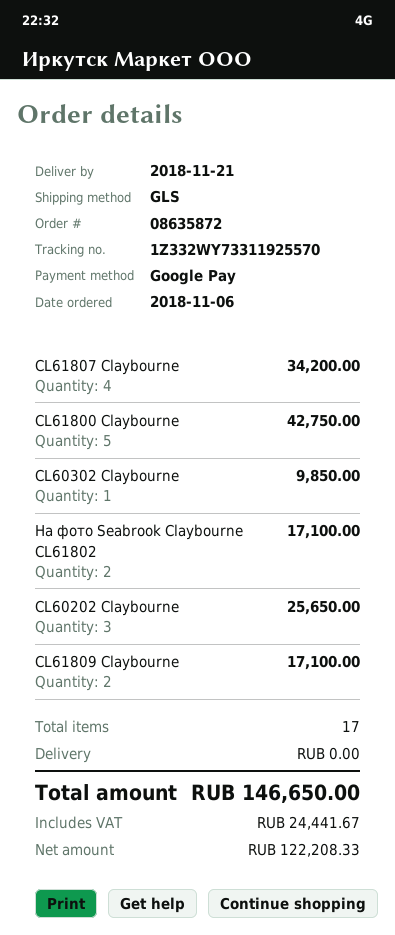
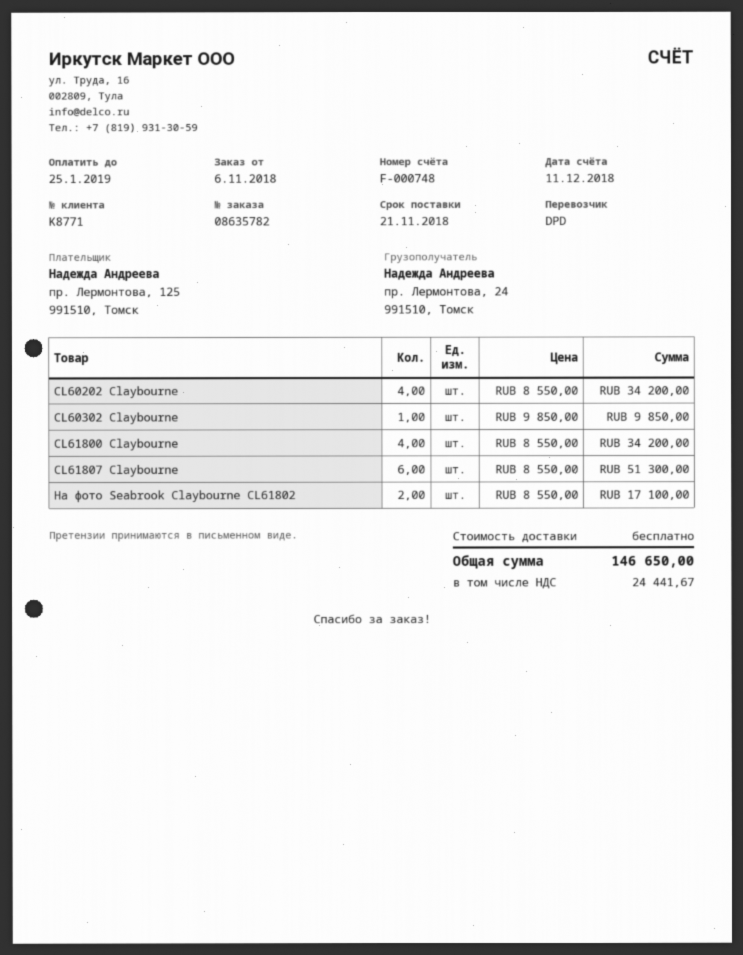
order number: 08635872 -> 08635782
shipping method: GLS -> DPD
CL61807 Claybourne: 4 for 34200.00 -> 6 for 51300.00
CL61800 Claybourne: 5 for 42750.00 -> 4 for 34200.00
CL60202 Claybourne: 3 for 25650.00 -> 4 for 34200.00
CL61809 Claybourne: 2 for 17100.00 -> none

